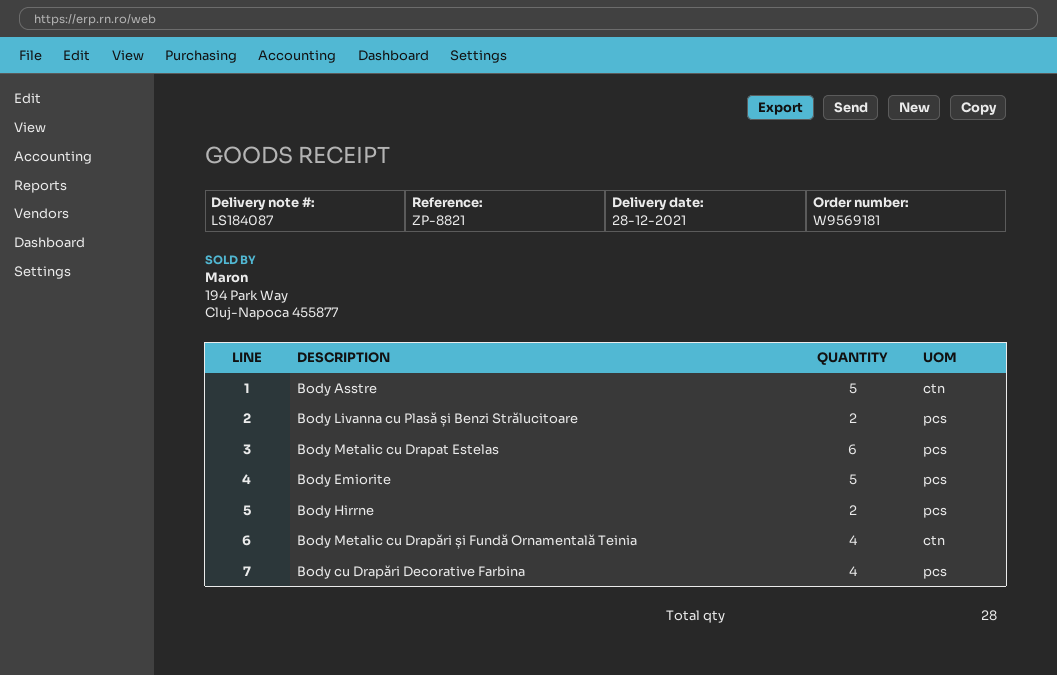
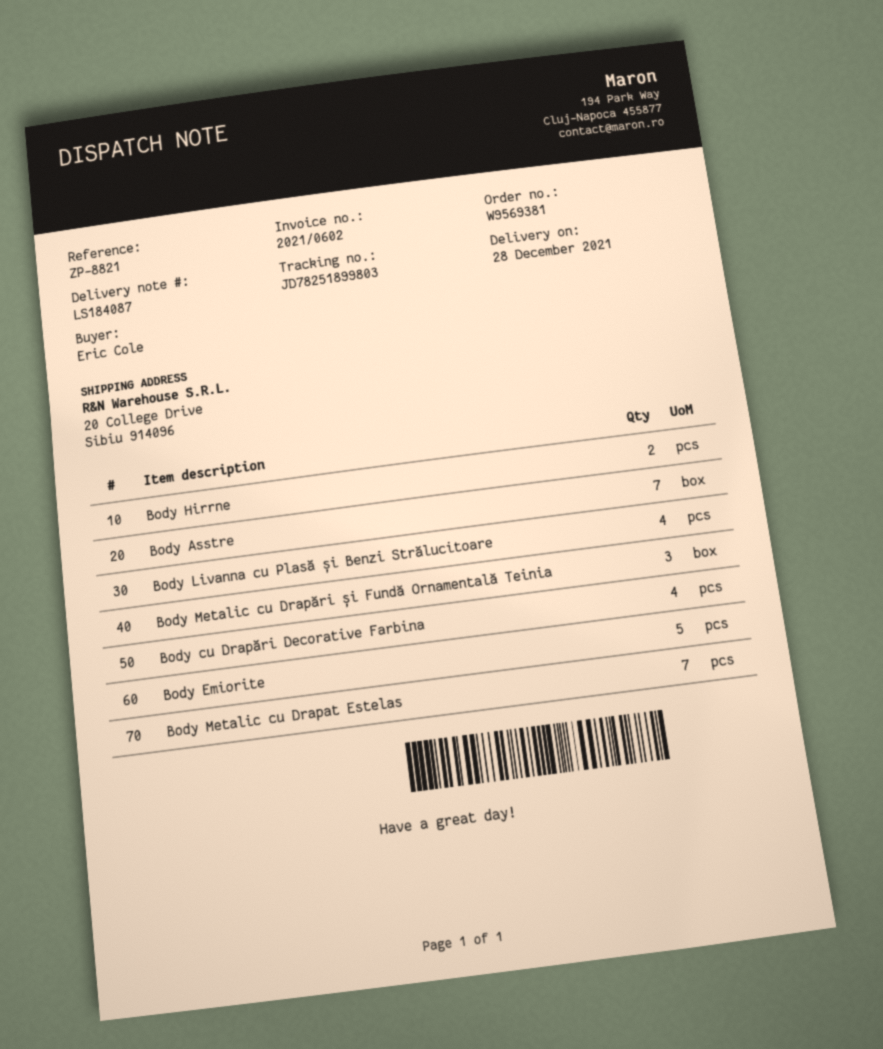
order number: W9569181 -> W9569381
Body Asstre: 5 -> 7
Body Livanna cu Plasă și Benzi Strălucitoare: 2 -> 4
Body Metalic cu Drapat Estelas: 6 -> 7
Body Metalic cu Drapări și Fundă Ornamentală Teinia: 4 -> 3

